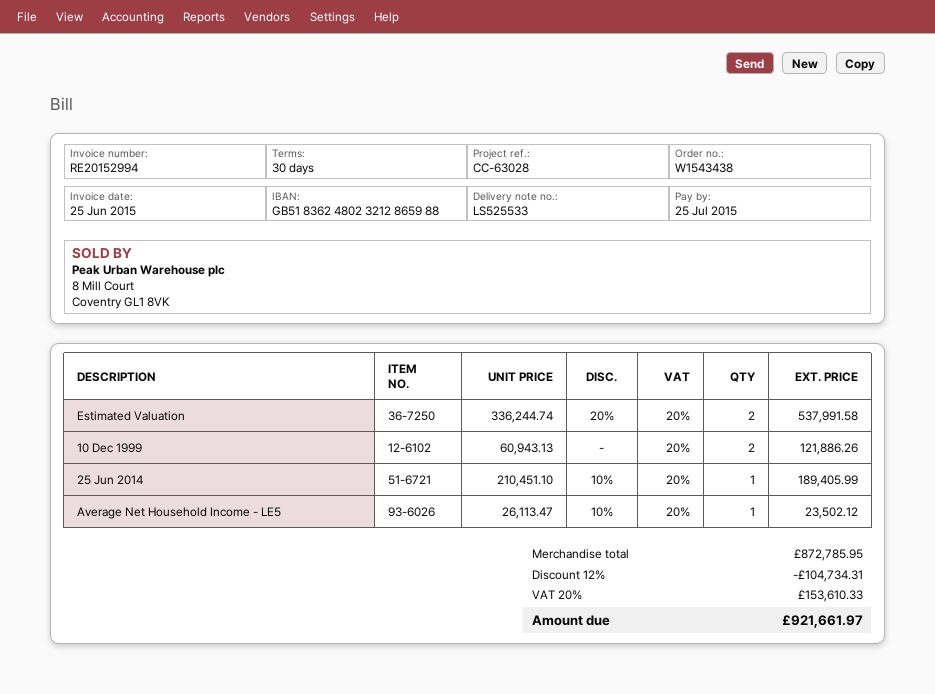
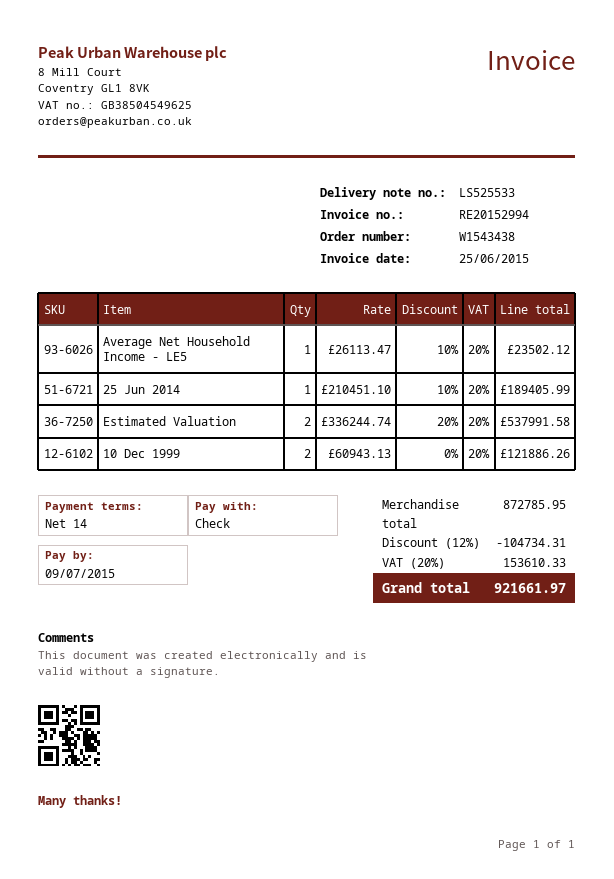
payment terms: 30 days -> 14 days
due date: 2015-07-25 -> 2015-07-09

